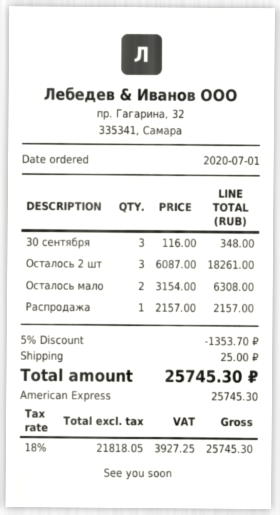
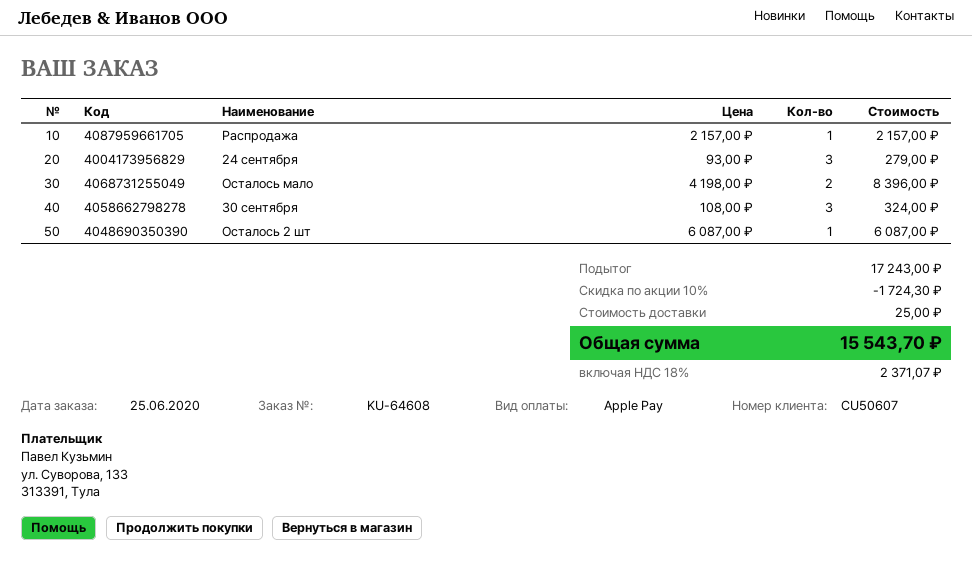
order date: 2020-07-01 -> 2020-06-25
payment method: American Express -> Apple Pay
30 сентября: 3 x 116.00 = 348.00 -> 3 x 108.00 = 324.00
Осталось 2 шт: 3 x 6087.00 = 18261.00 -> 1 x 6087.00 = 6087.00
Осталось мало: 2 x 3154.00 = 6308.00 -> 2 x 4198.00 = 8396.00
24 сентября: none -> 3 x 93.00 = 279.00
discount: 5% = 1353.70 -> 10% = 1724.30
tax: 18% = 3927.25 -> 18% = 2371.07
total: 25745.30 -> 15543.70

